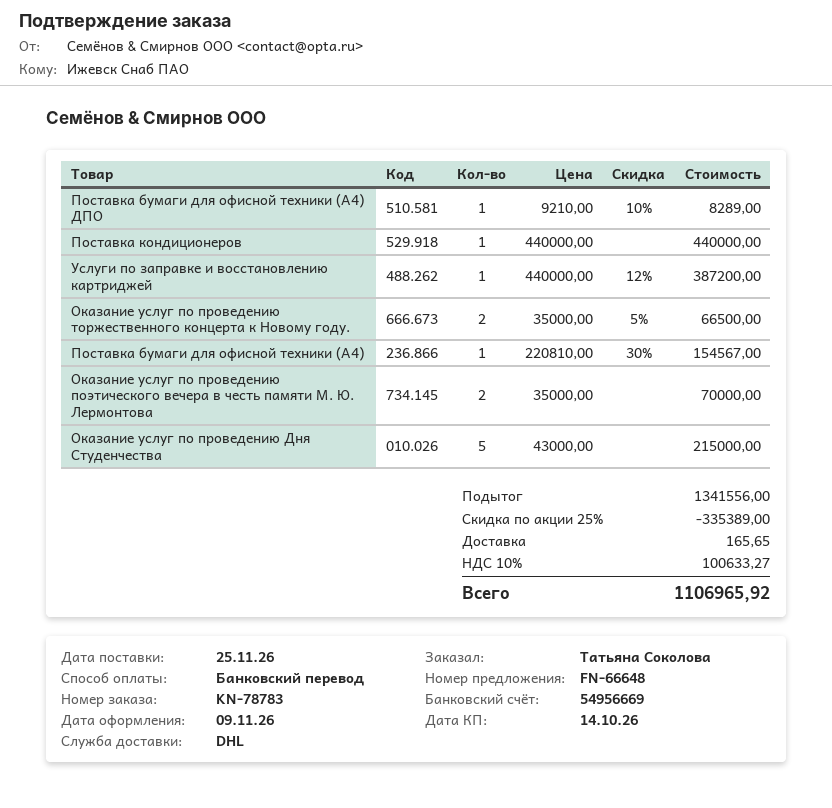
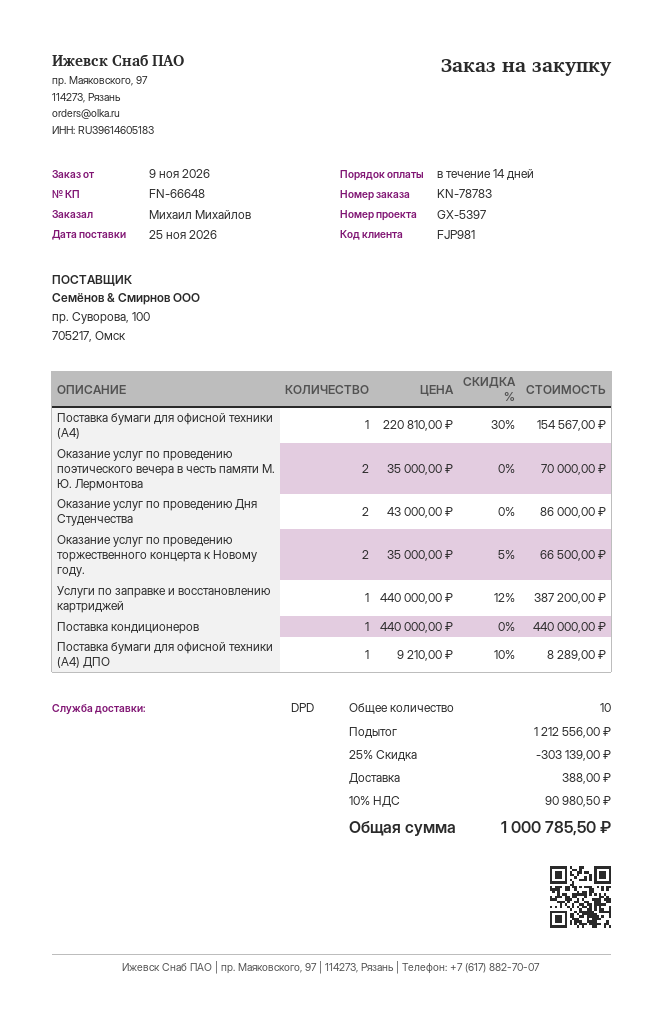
ordered by: Татьяна Соколова -> Михаил Михайлов
shipping method: DHL -> DPD
Оказание услуг по проведению Дня Студенчества: 5 x 43000.00 = 215000.00 -> 2 x 43000.00 = 86000.00
subtotal: 1341556.00 -> 1212556.00
discount: 25% = 335389.00 -> 25% = 303139.00
shipping: 165.65 -> 388.00
tax: 10% = 100633.27 -> 10% = 90980.50
total: 1106965.92 -> 1000785.50

